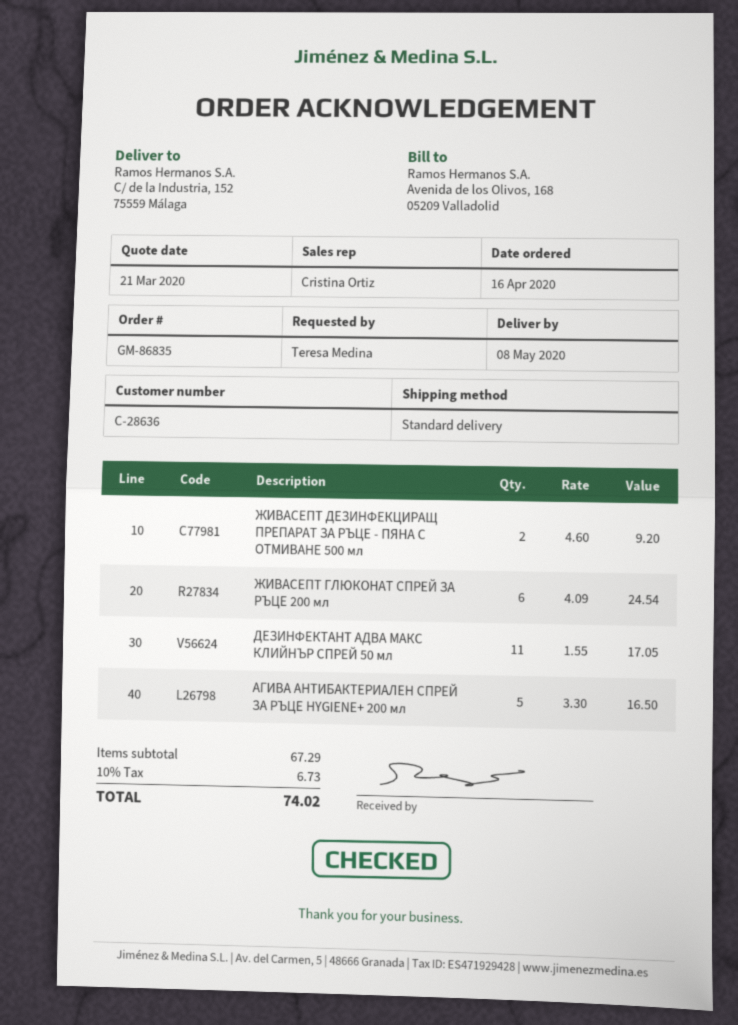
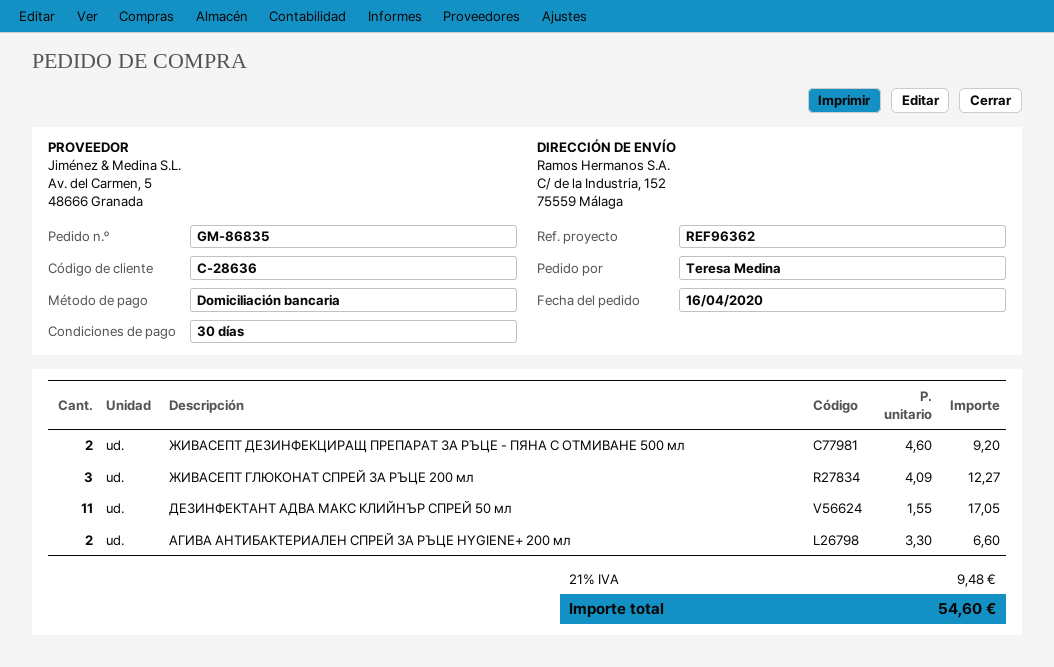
ЖИВАСЕПТ ГЛЮКОНАТ СПРЕЙ ЗА РЪЦЕ 200 мл: 6 x 4.09 = 24.54 -> 3 x 4.09 = 12.27
АГИВА АНТИБАКТЕРИАЛЕН СПРЕЙ ЗА РЪЦЕ HYGIENE+ 200 мл: 5 x 3.30 = 16.50 -> 2 x 3.30 = 6.60
tax: 10% = 6.73 -> 21% = 9.48
total: 74.02 -> 54.60

